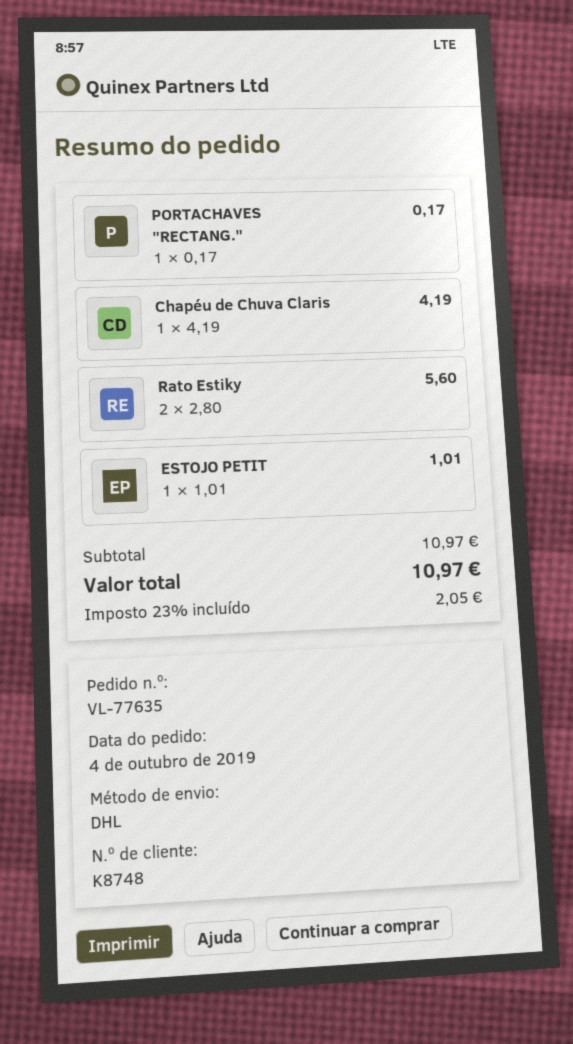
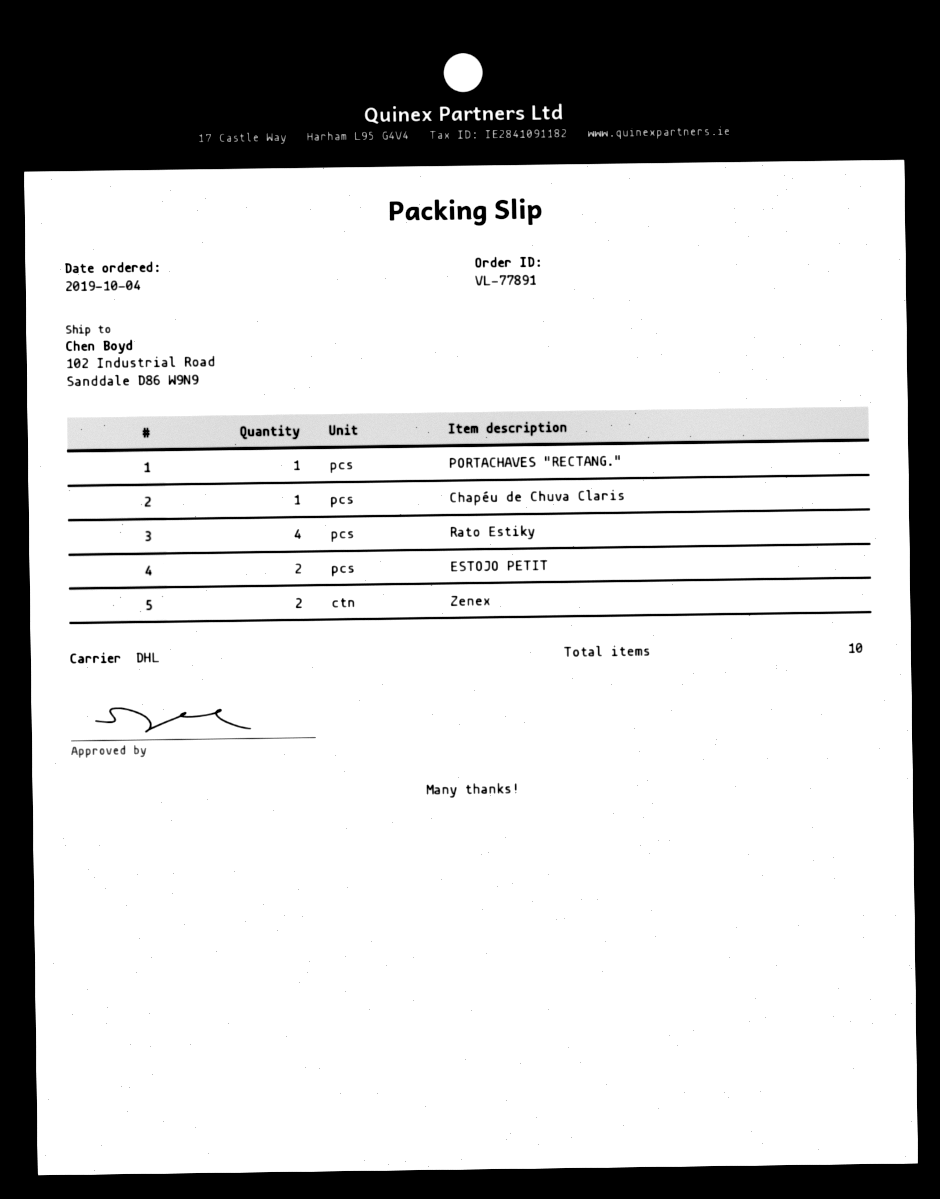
order number: VL-77635 -> VL-77891
Rato Estiky: 2 -> 4
ESTOJO PETIT: 1 -> 2
Zenex: none -> 2

